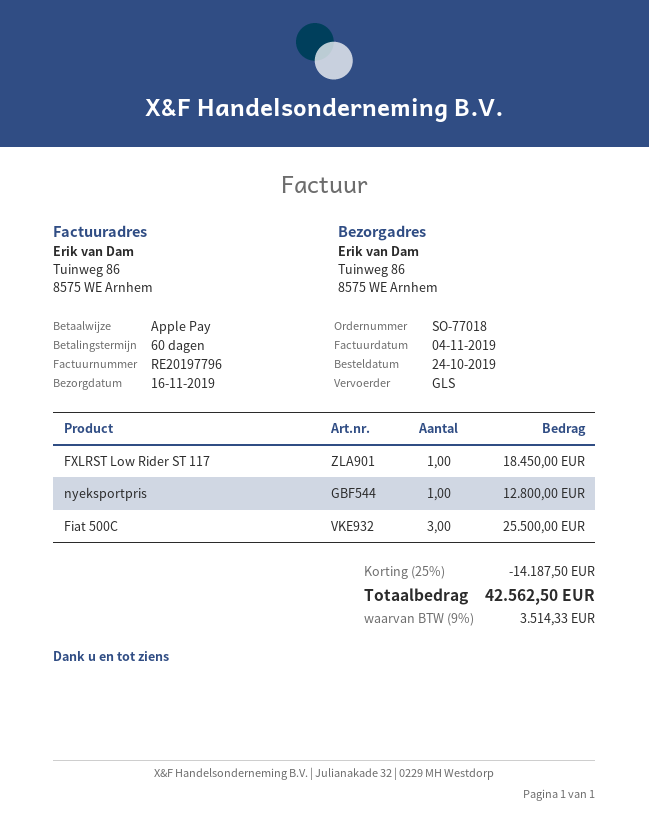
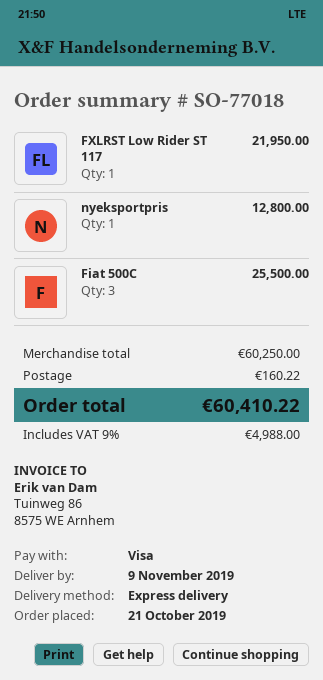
order date: 2019-10-24 -> 2019-10-21
delivery date: 2019-11-16 -> 2019-11-09
payment method: Apple Pay -> Visa
shipping method: GLS -> express
FXLRST Low Rider ST 117: 1 for 18450.00 -> 1 for 21950.00
discount: 25% = 14187.50 -> none
shipping: none -> 160.22
tax: 9% = 3514.33 -> 9% = 4988.00
total: 42562.50 -> 60410.22

